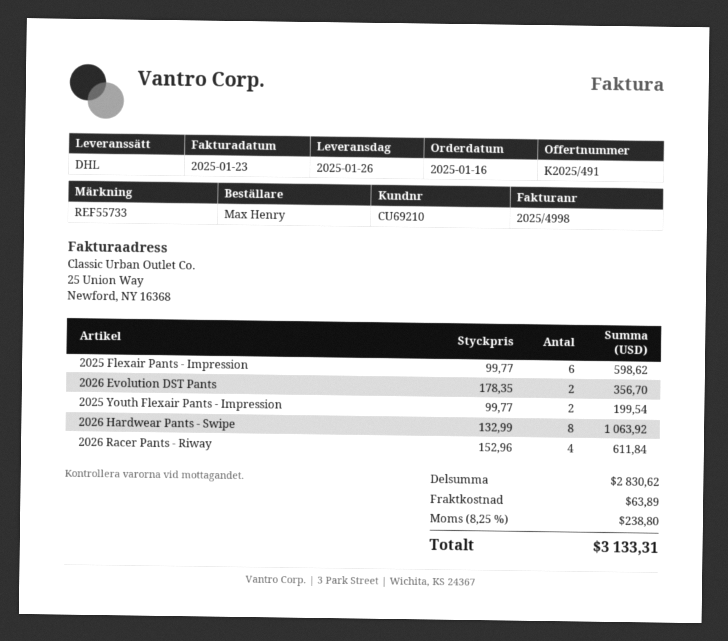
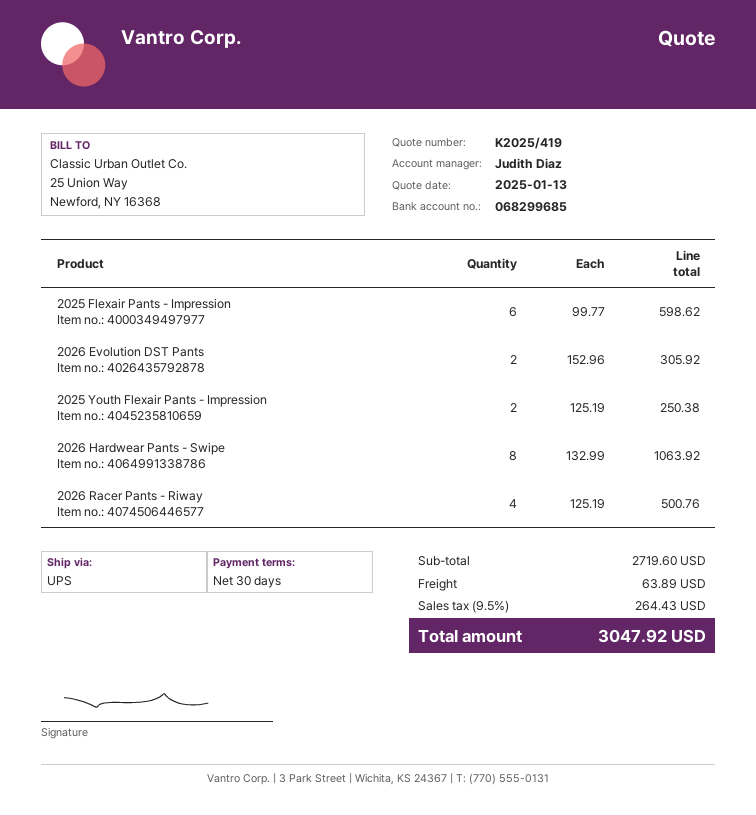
quote number: K2025/491 -> K2025/419
shipping method: DHL -> UPS
2026 Evolution DST Pants: 2 x 178.35 = 356.70 -> 2 x 152.96 = 305.92
2025 Youth Flexair Pants - Impression: 2 x 99.77 = 199.54 -> 2 x 125.19 = 250.38
2026 Racer Pants - Riway: 4 x 152.96 = 611.84 -> 4 x 125.19 = 500.76
subtotal: 2830.62 -> 2719.60
tax: 8.25% = 238.80 -> 9.5% = 264.43
total: 3133.31 -> 3047.92

